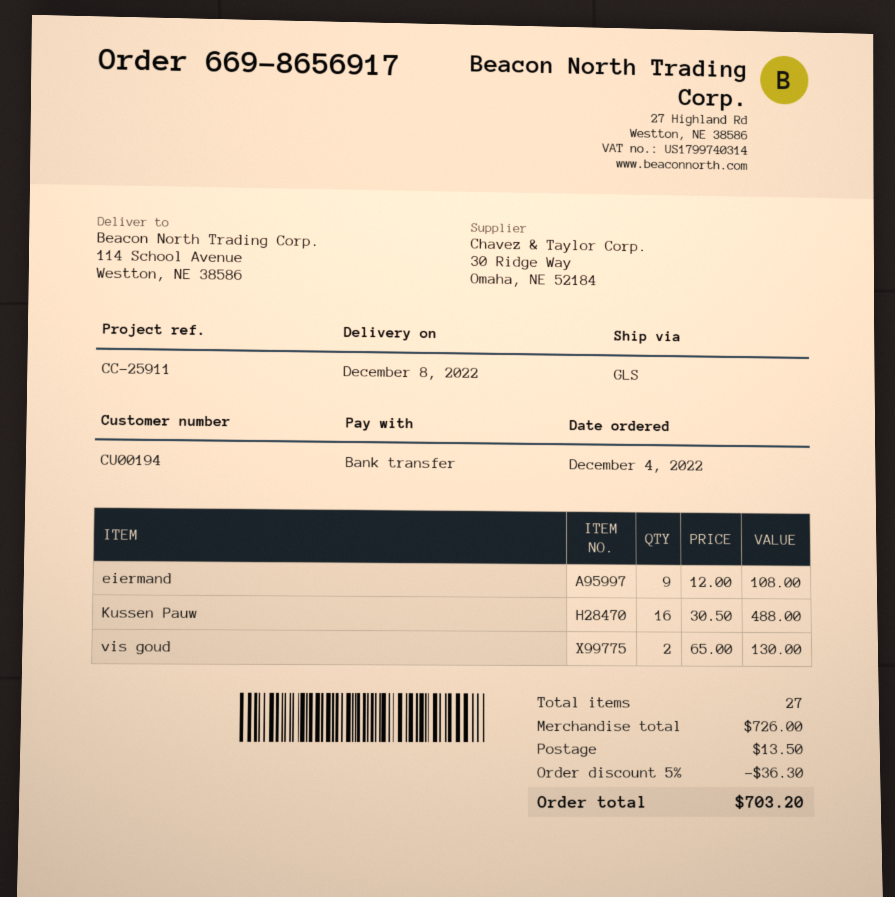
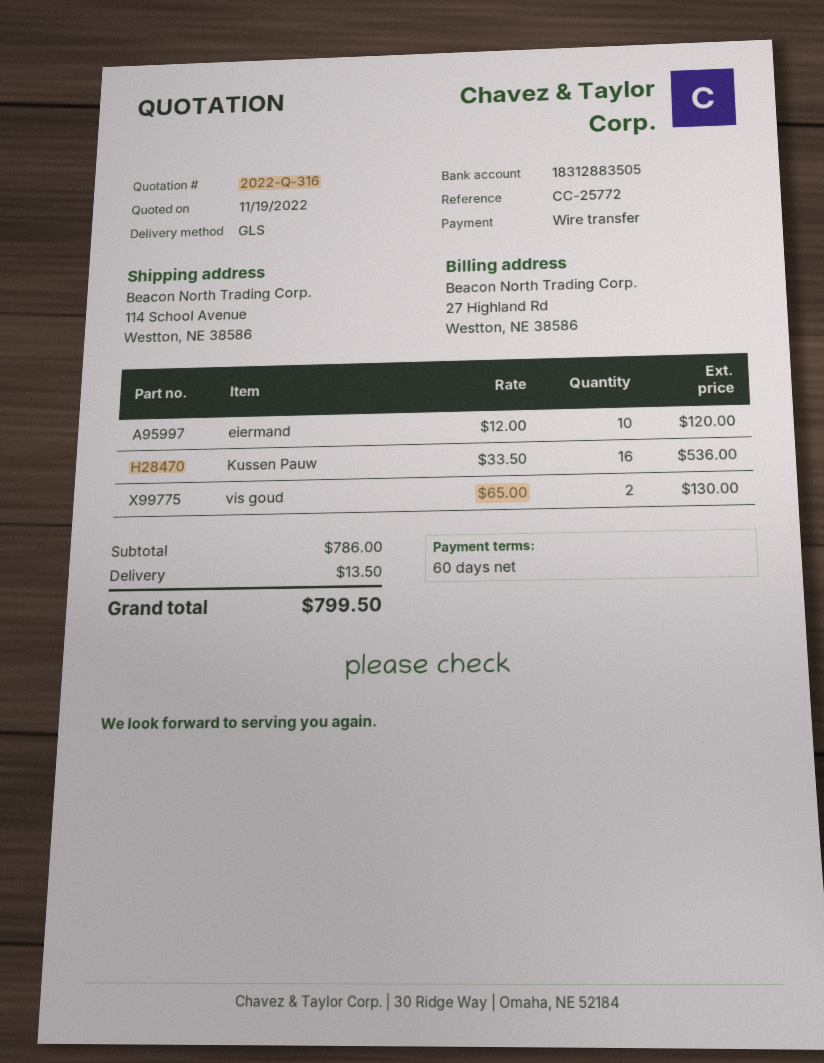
reference: CC-25911 -> CC-25772
eiermand: 9 x 12.00 = 108.00 -> 10 x 12.00 = 120.00
Kussen Pauw: 16 x 30.50 = 488.00 -> 16 x 33.50 = 536.00
subtotal: 726.00 -> 786.00
discount: 5% = 36.30 -> none
total: 703.20 -> 799.50

